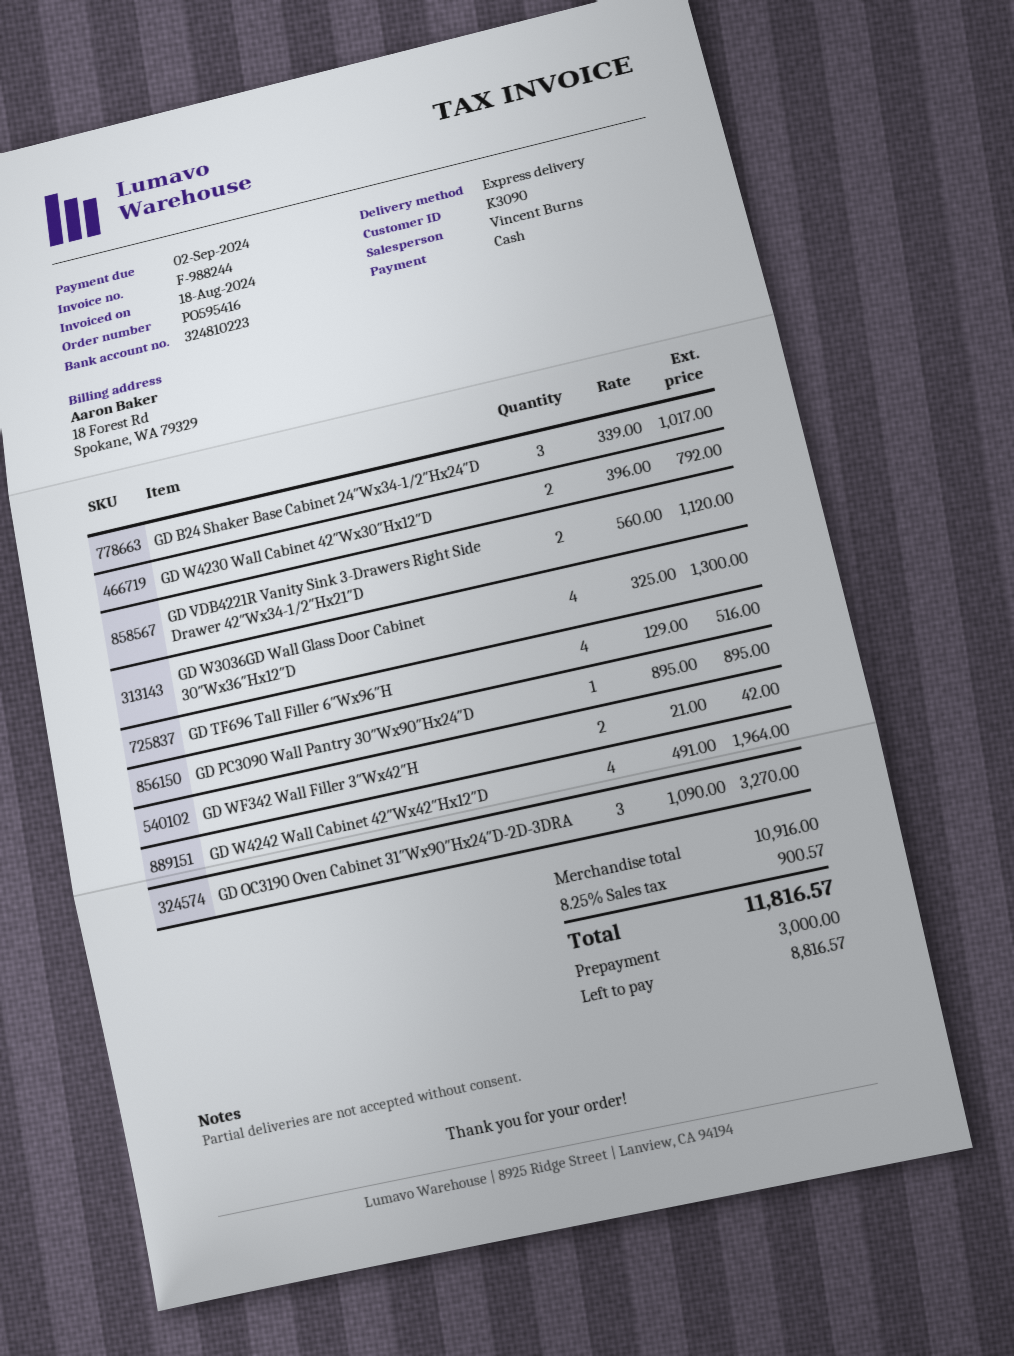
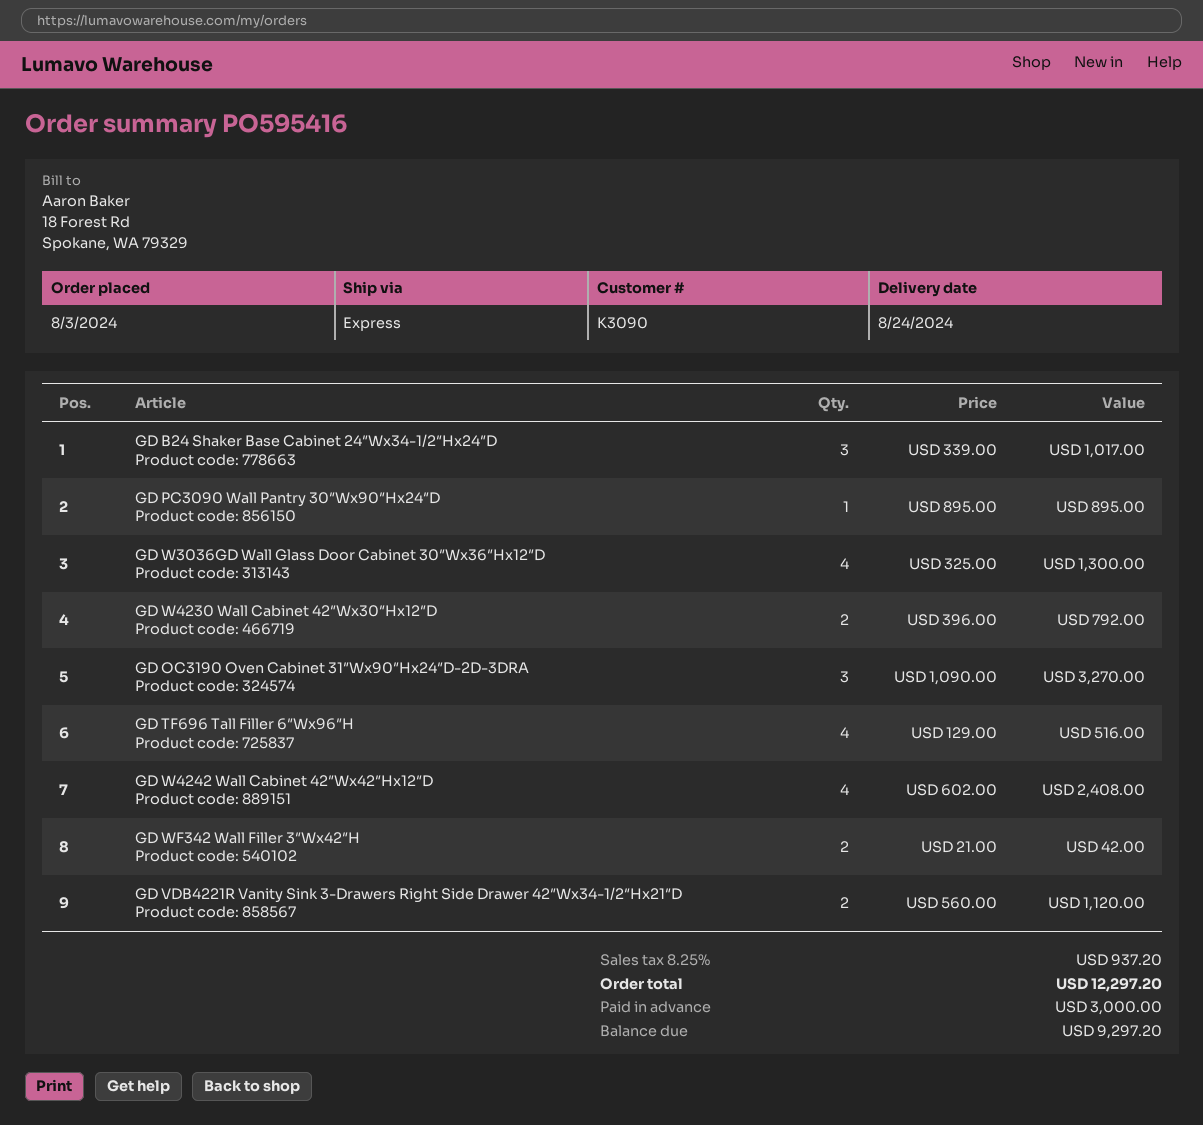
GD W4242 Wall Cabinet 42″Wx42″Hx12″D: 4 x 491.00 = 1964.00 -> 4 x 602.00 = 2408.00
tax: 8.25% = 900.57 -> 8.25% = 937.20
total: 11816.57 -> 12297.20
balance: 8816.57 -> 9297.20

